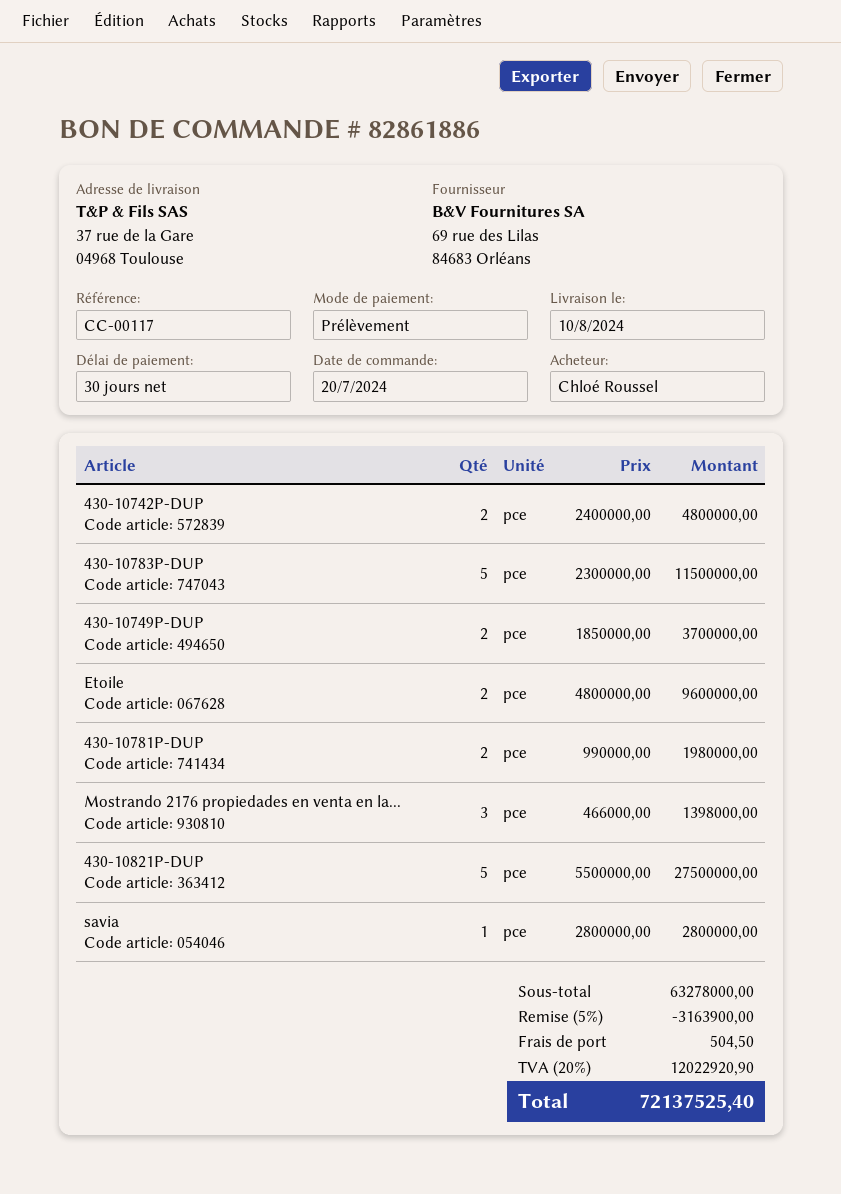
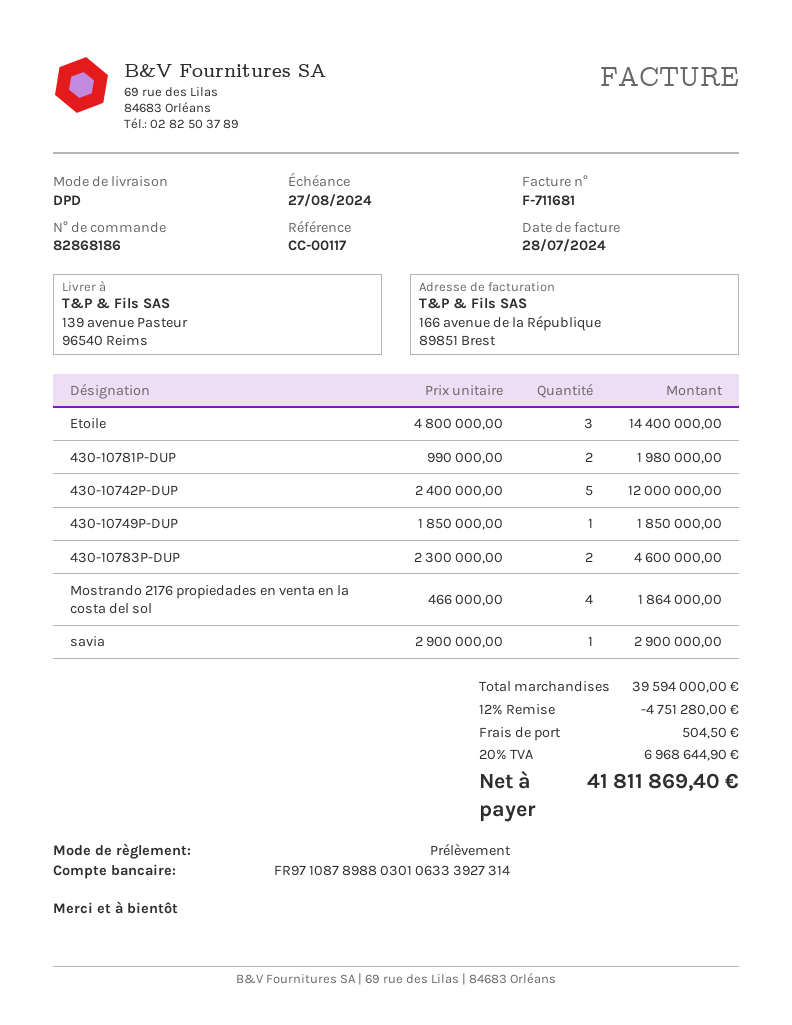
order number: 82861886 -> 82868186
ship to: 37 rue de la Gare, 04968 Toulouse -> 139 avenue Pasteur, 96540 Reims
430-10742P-DUP: 2 x 2400000.00 = 4800000.00 -> 5 x 2400000.00 = 12000000.00
430-10783P-DUP: 5 x 2300000.00 = 11500000.00 -> 2 x 2300000.00 = 4600000.00
430-10749P-DUP: 2 x 1850000.00 = 3700000.00 -> 1 x 1850000.00 = 1850000.00
Etoile: 2 x 4800000.00 = 9600000.00 -> 3 x 4800000.00 = 14400000.00
Mostrando 2176 propiedades en venta en la...: 3 x 466000.00 = 1398000.00 -> 4 x 466000.00 = 1864000.00
430-10821P-DUP: 5 x 5500000.00 = 27500000.00 -> none
savia: 1 x 2800000.00 = 2800000.00 -> 1 x 2900000.00 = 2900000.00
subtotal: 63278000.00 -> 39594000.00
discount: 5% = 3163900.00 -> 12% = 4751280.00
tax: 20% = 12022920.90 -> 20% = 6968644.90
total: 72137525.40 -> 41811869.40

